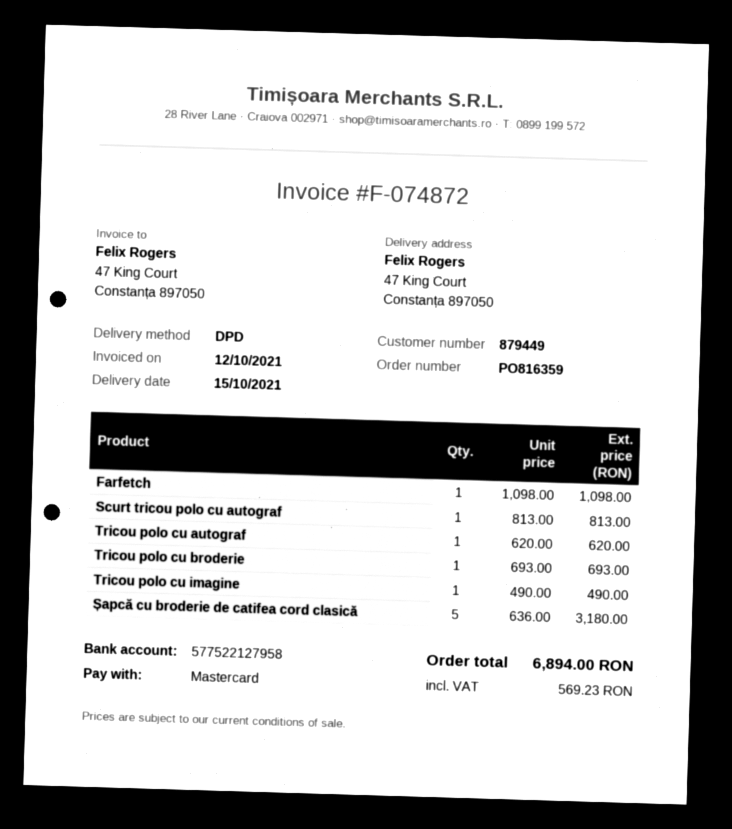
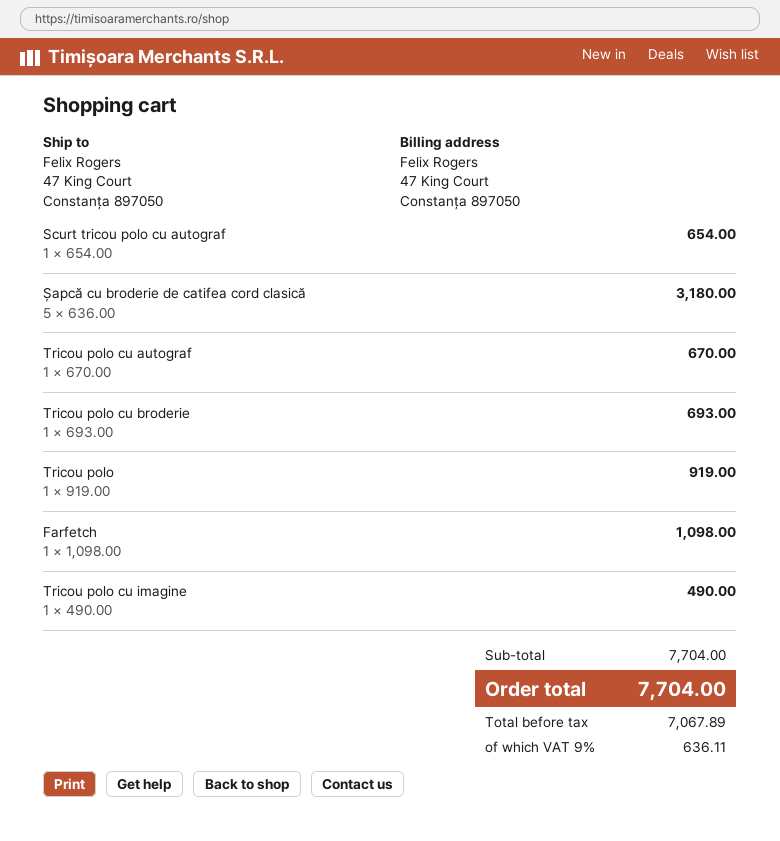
Scurt tricou polo cu autograf: 1 x 813.00 = 813.00 -> 1 x 654.00 = 654.00
Tricou polo cu autograf: 1 x 620.00 = 620.00 -> 1 x 670.00 = 670.00
Tricou polo: none -> 1 x 919.00 = 919.00
tax: 569.23 -> 636.11
total: 6894.00 -> 7704.00

